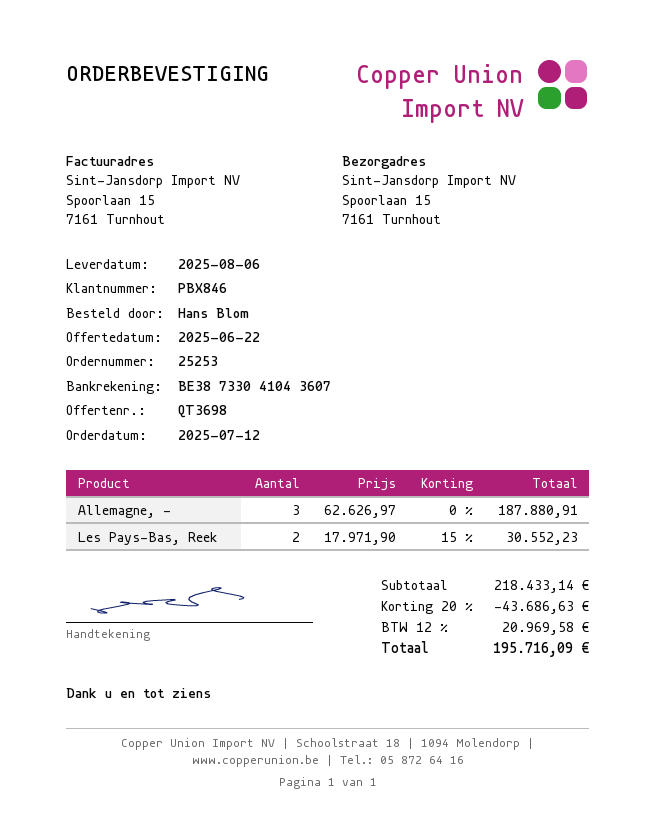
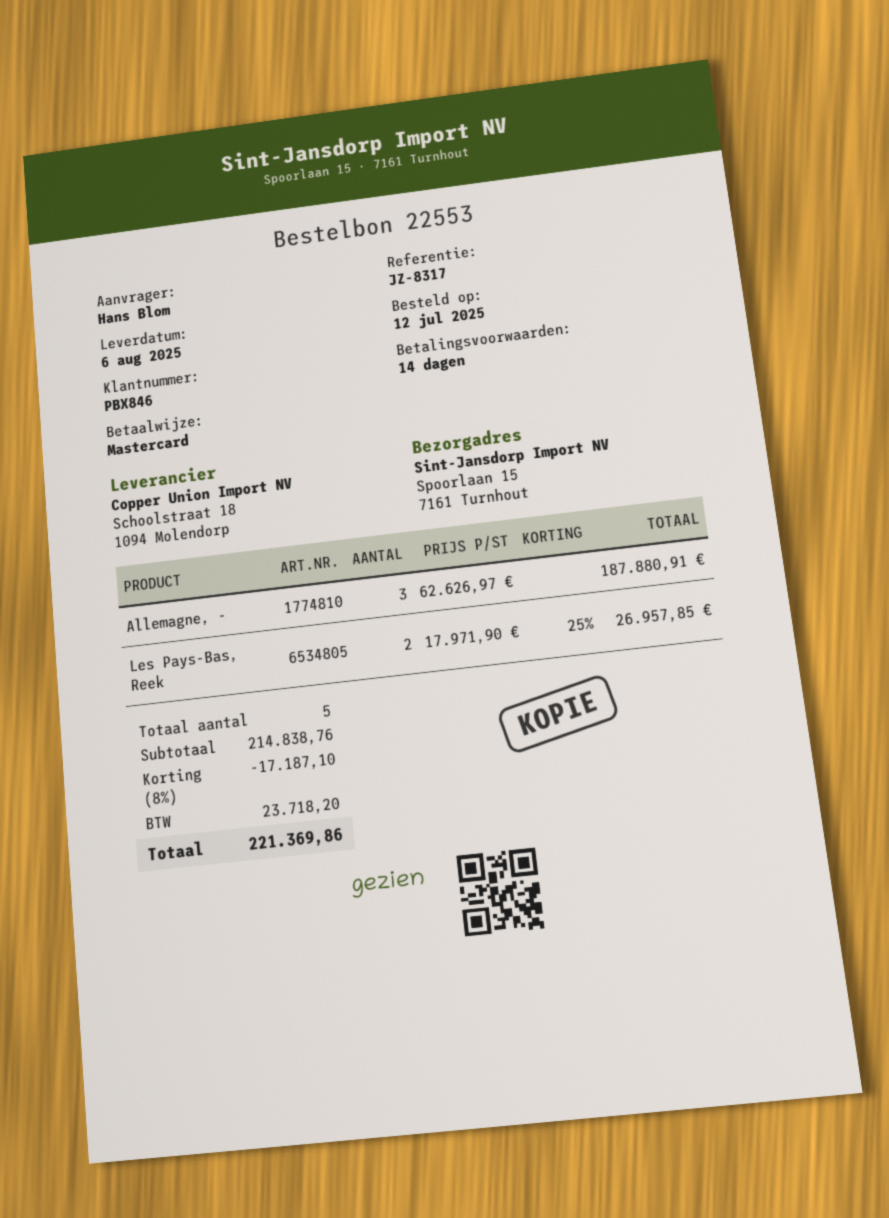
order number: 25253 -> 22553
Les Pays-Bas, Reek: 2 x 17971.90 - 15% = 30552.23 -> 2 x 17971.90 - 25% = 26957.85
subtotal: 218433.14 -> 214838.76
discount: 20% = 43686.63 -> 8% = 17187.10
tax: 20969.58 -> 23718.20
total: 195716.09 -> 221369.86

